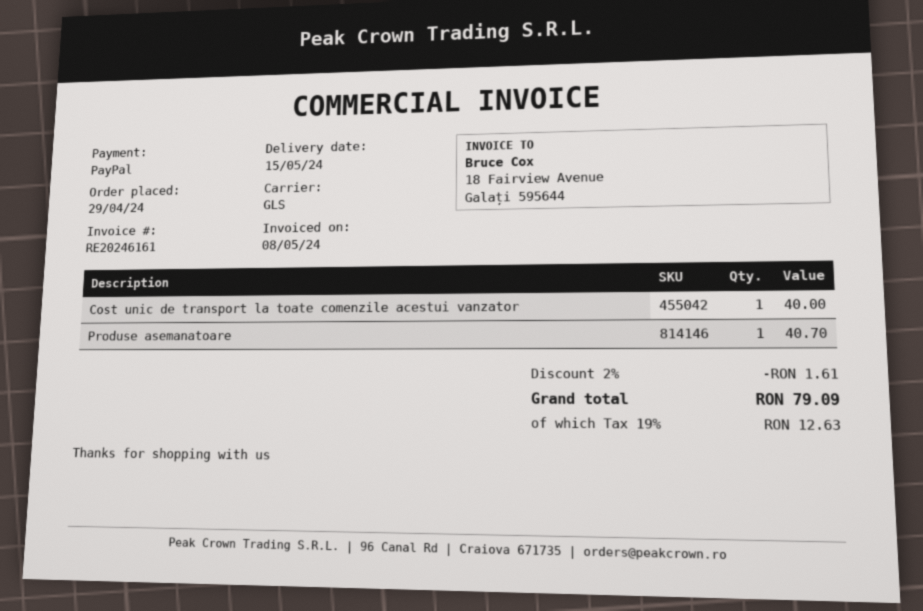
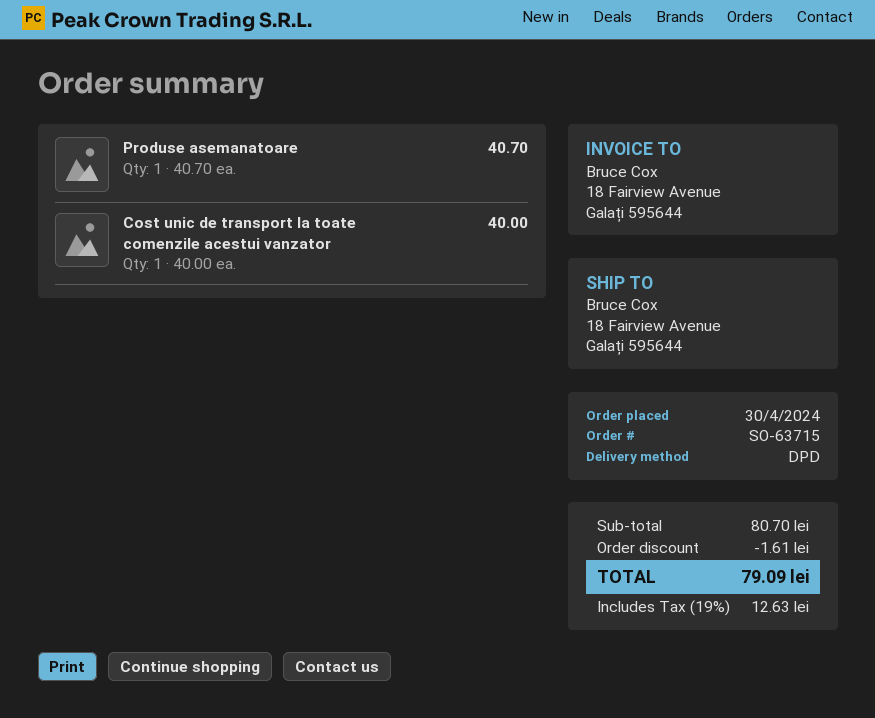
order date: 2024-04-29 -> 2024-04-30
shipping method: GLS -> DPD

